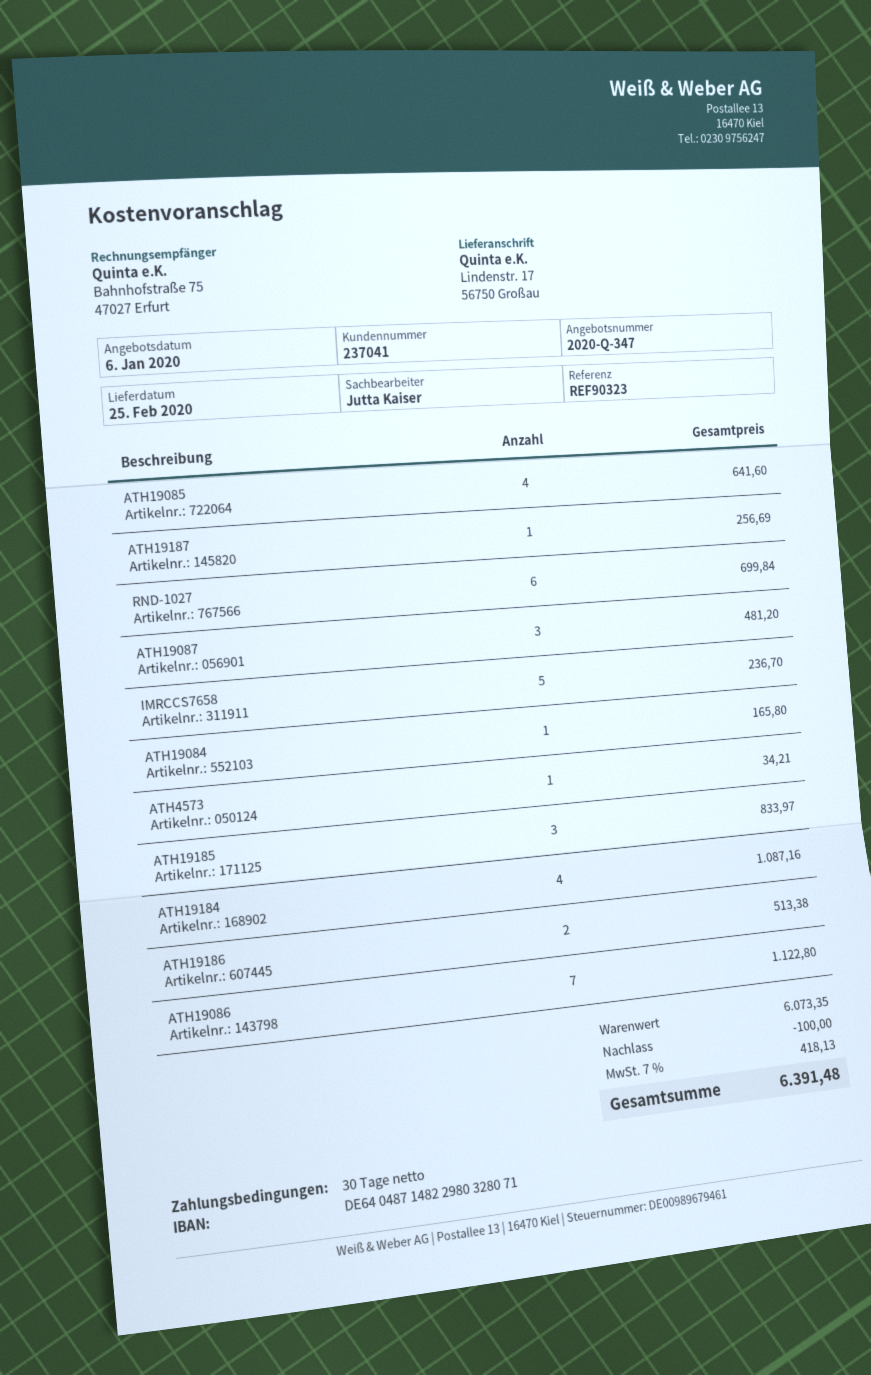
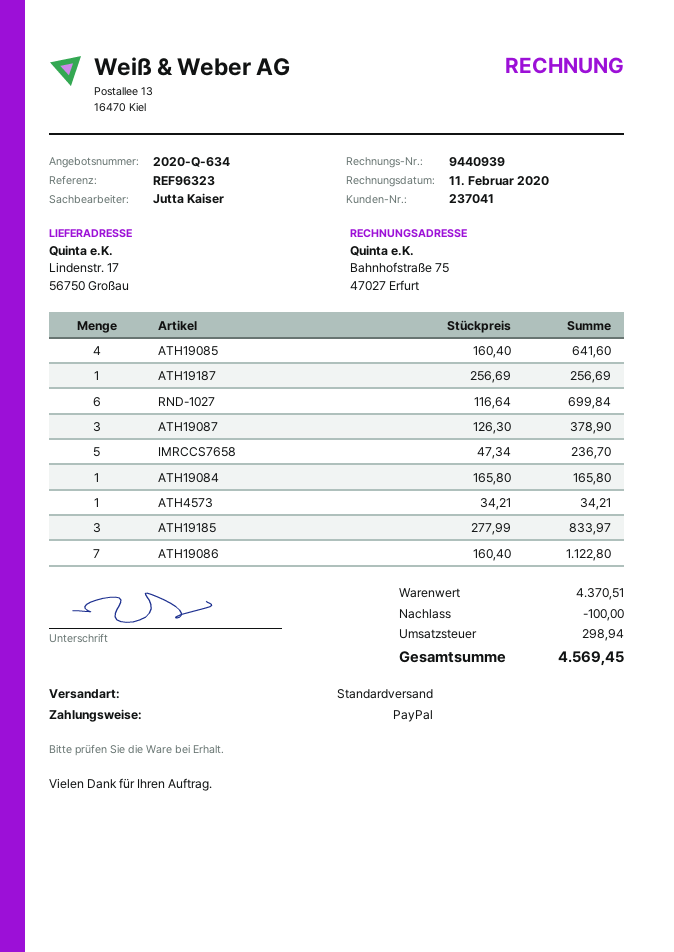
quote number: 2020-Q-347 -> 2020-Q-634
reference: REF90323 -> REF96323
ATH19087: 3 for 481.20 -> 3 for 378.90
ATH19184: 4 for 1087.16 -> none
ATH19186: 2 for 513.38 -> none
subtotal: 6073.35 -> 4370.51
tax: 418.13 -> 298.94
total: 6391.48 -> 4569.45

